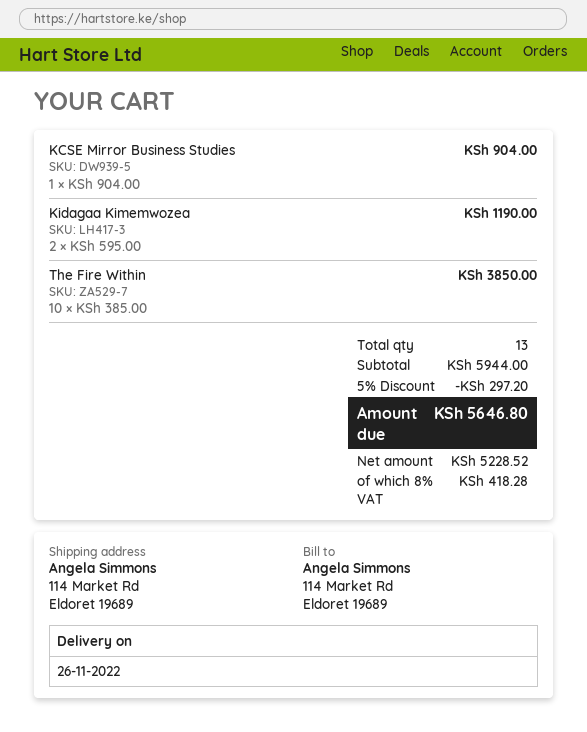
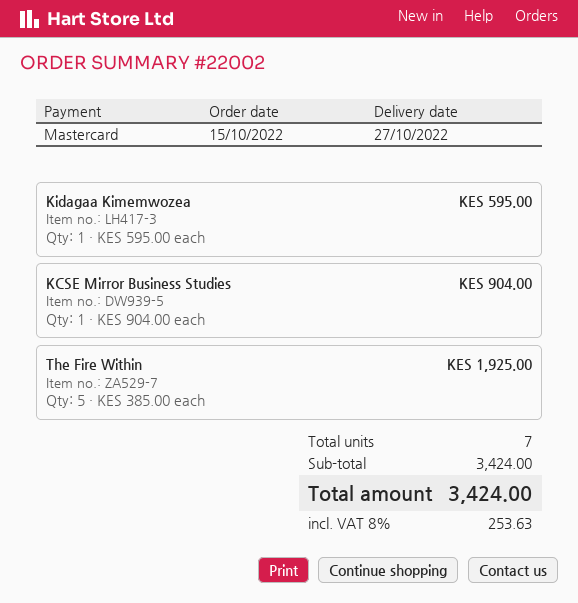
delivery date: 2022-11-26 -> 2022-10-27
Kidagaa Kimemwozea: 2 x 595.00 = 1190.00 -> 1 x 595.00 = 595.00
The Fire Within: 10 x 385.00 = 3850.00 -> 5 x 385.00 = 1925.00
total quantity: 13 -> 7
subtotal: 5944.00 -> 3424.00
discount: 5% = 297.20 -> none
tax: 8% = 418.28 -> 8% = 253.63
total: 5646.80 -> 3424.00

